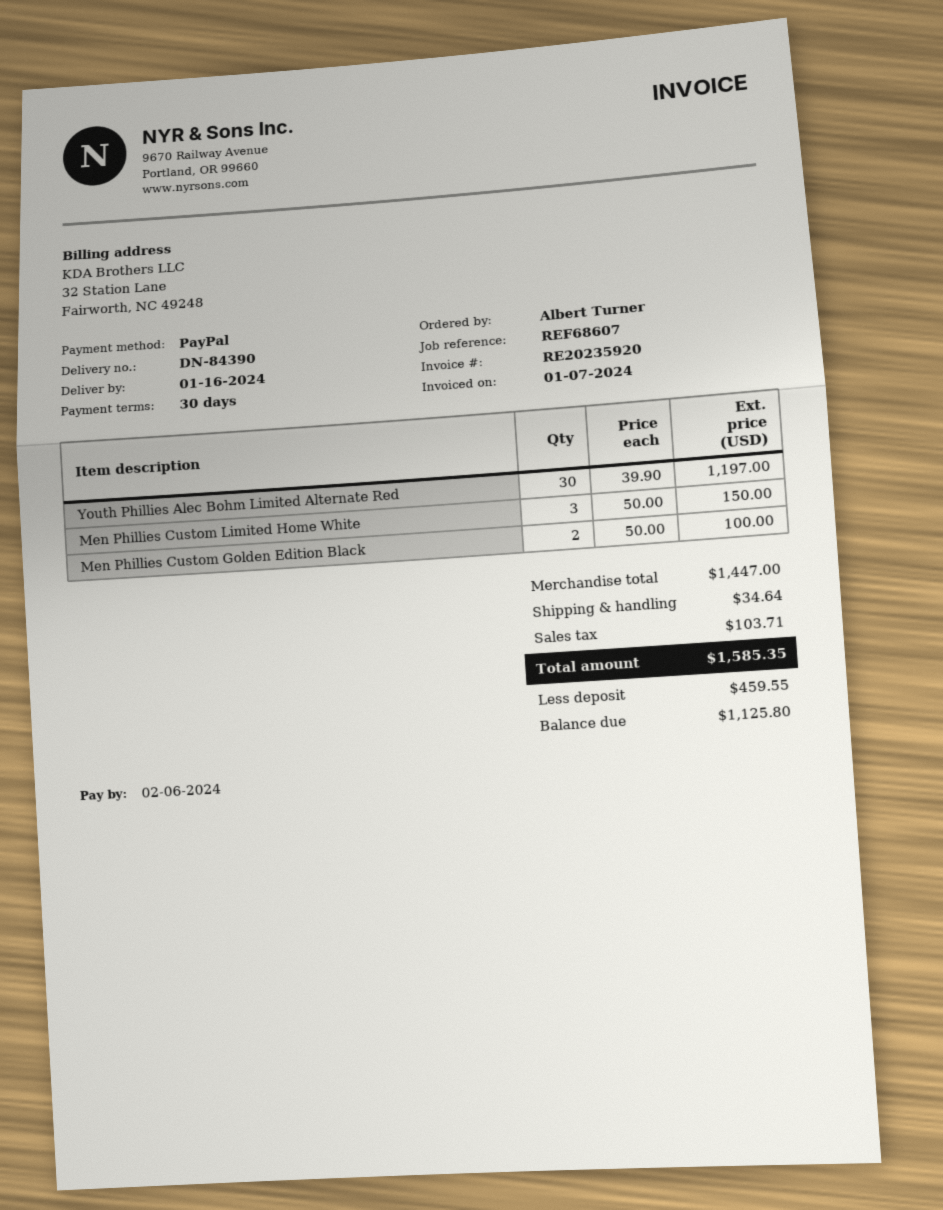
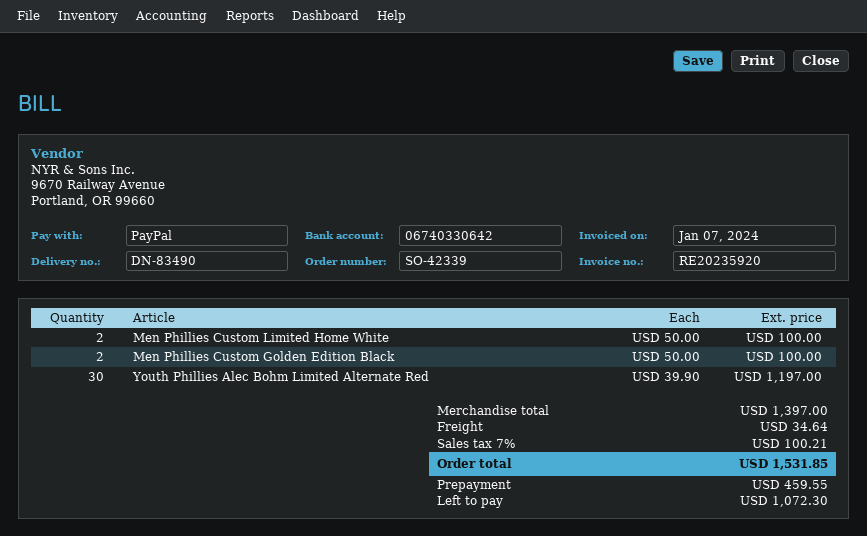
delivery note number: DN-84390 -> DN-83490
Men Phillies Custom Limited Home White: 3 x 50.00 = 150.00 -> 2 x 50.00 = 100.00
subtotal: 1447.00 -> 1397.00
tax: 103.71 -> 100.21
total: 1585.35 -> 1531.85
balance: 1125.80 -> 1072.30

